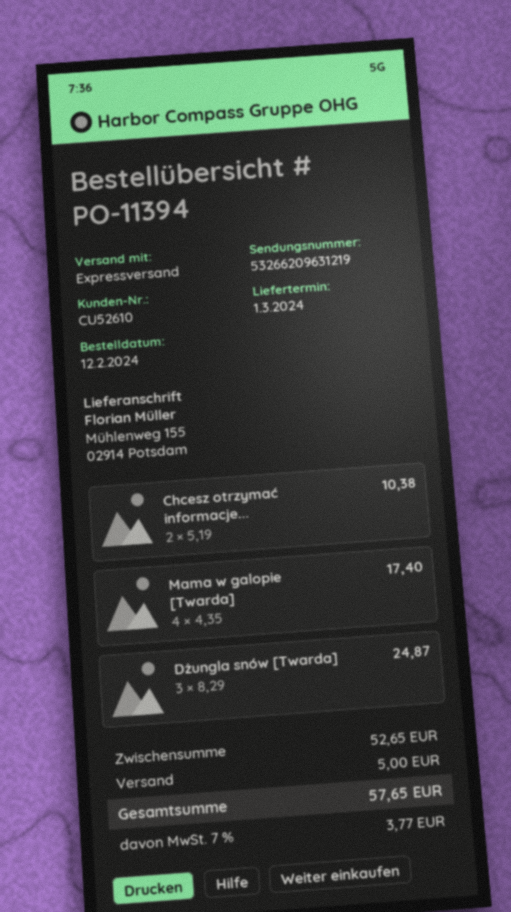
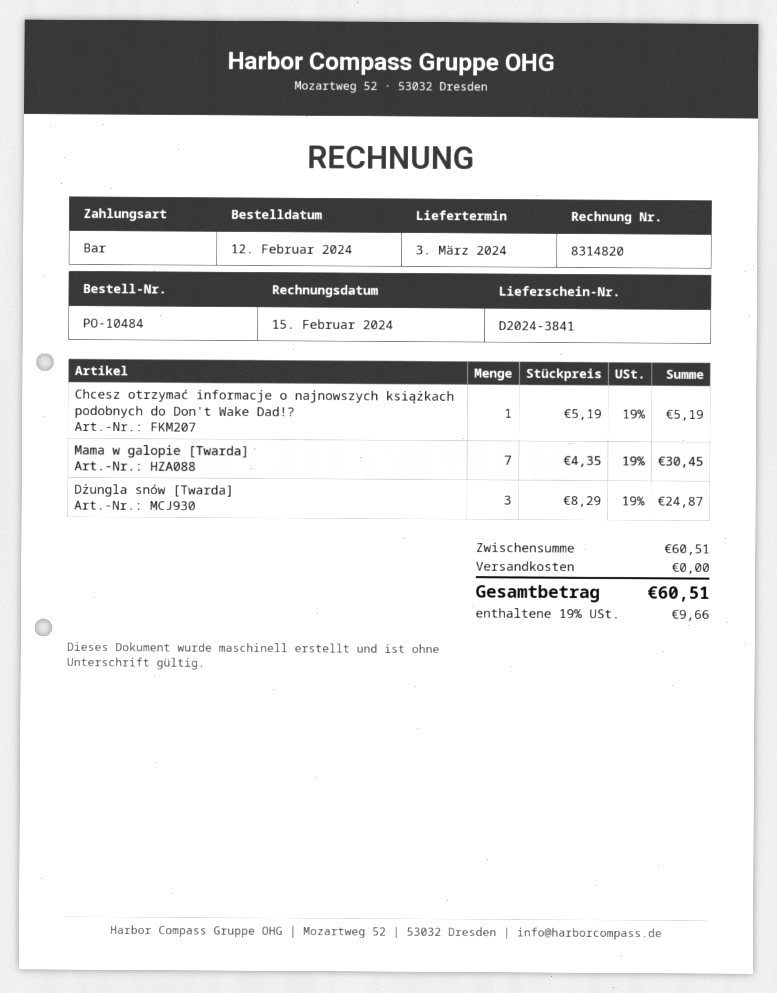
order number: PO-11394 -> PO-10484
delivery date: 2024-03-01 -> 2024-03-03
Chcesz otrzymać informacje...: 2 x 5.19 = 10.38 -> 1 x 5.19 = 5.19
Mama w galopie [Twarda]: 4 x 4.35 = 17.40 -> 7 x 4.35 = 30.45
subtotal: 52.65 -> 60.51
shipping: 5.00 -> 0.00
tax: 7% = 3.77 -> 19% = 9.66
total: 57.65 -> 60.51

